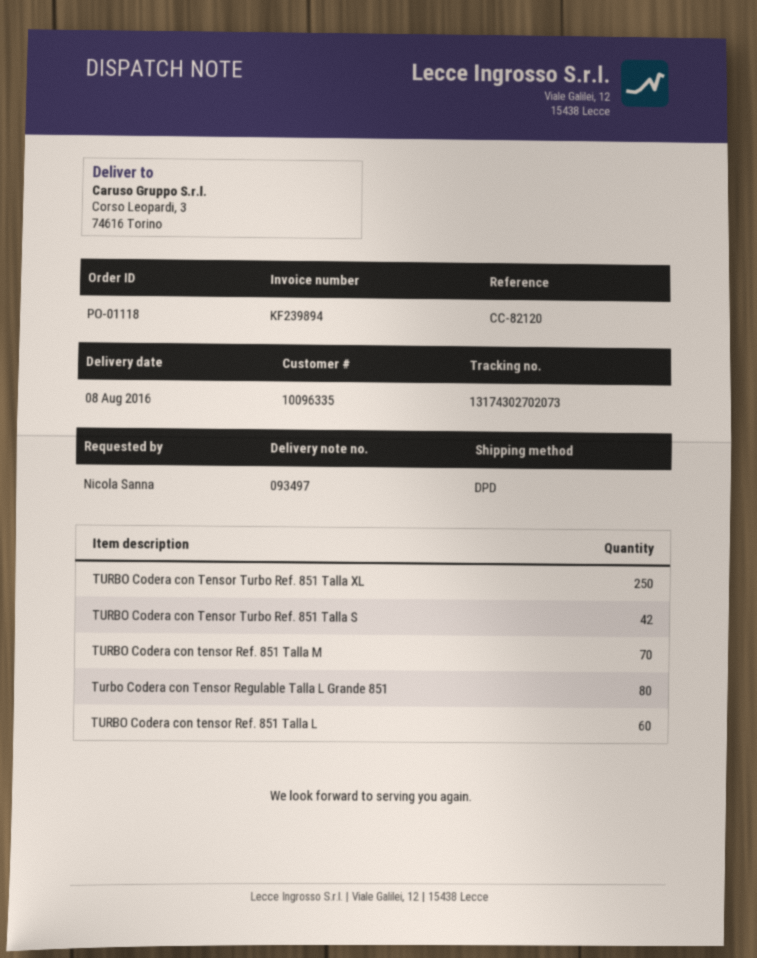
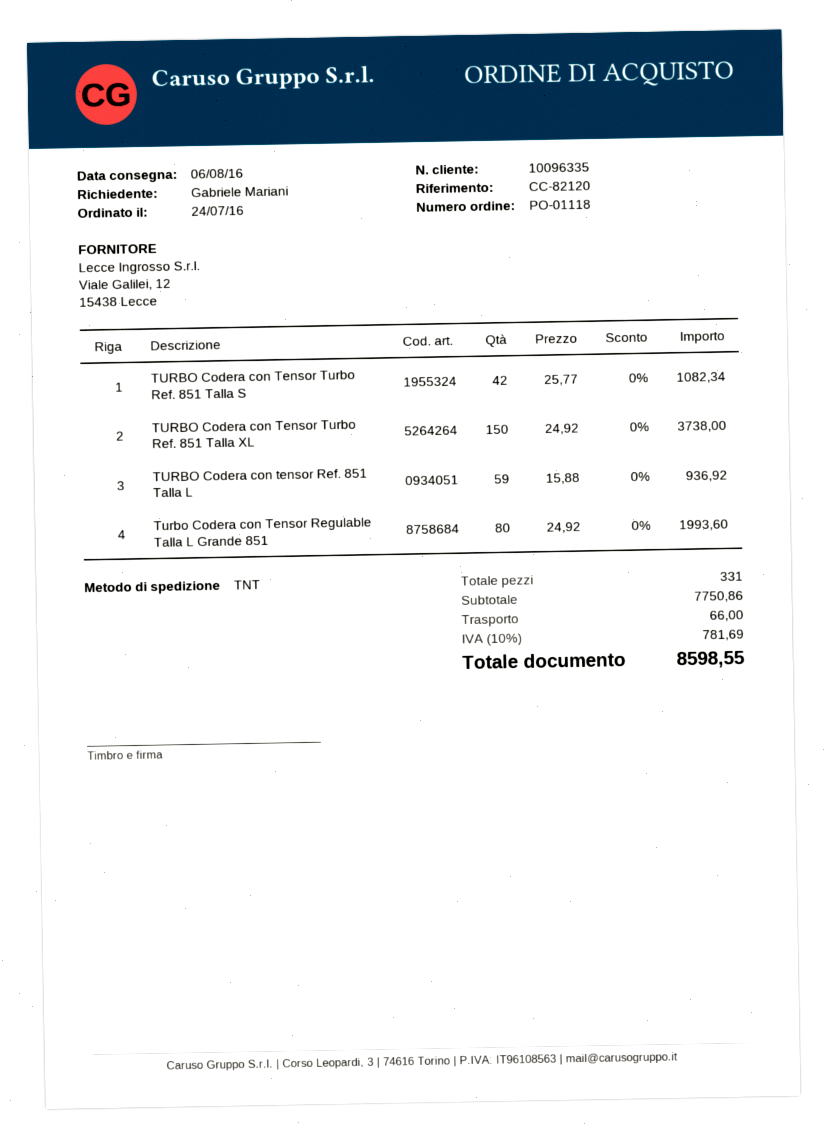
delivery date: 2016-08-08 -> 2016-08-06
ordered by: Nicola Sanna -> Gabriele Mariani
shipping method: DPD -> TNT
TURBO Codera con Tensor Turbo Ref. 851 Talla XL: 250 -> 150
TURBO Codera con tensor Ref. 851 Talla M: 70 -> none
TURBO Codera con tensor Ref. 851 Talla L: 60 -> 59

